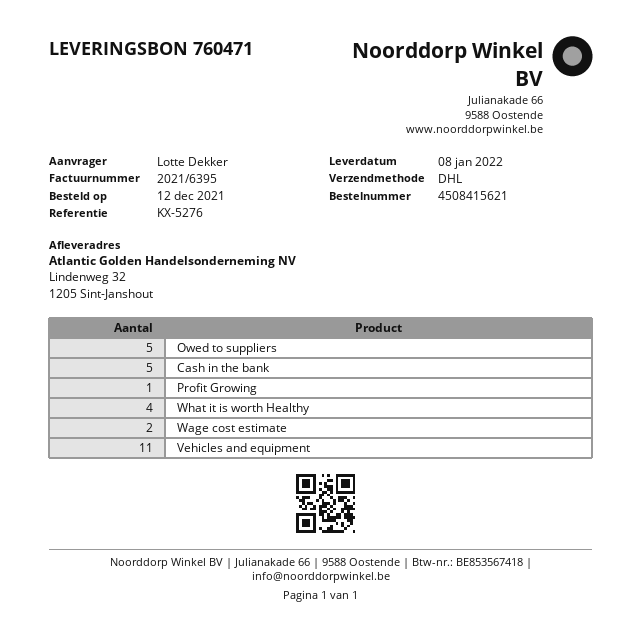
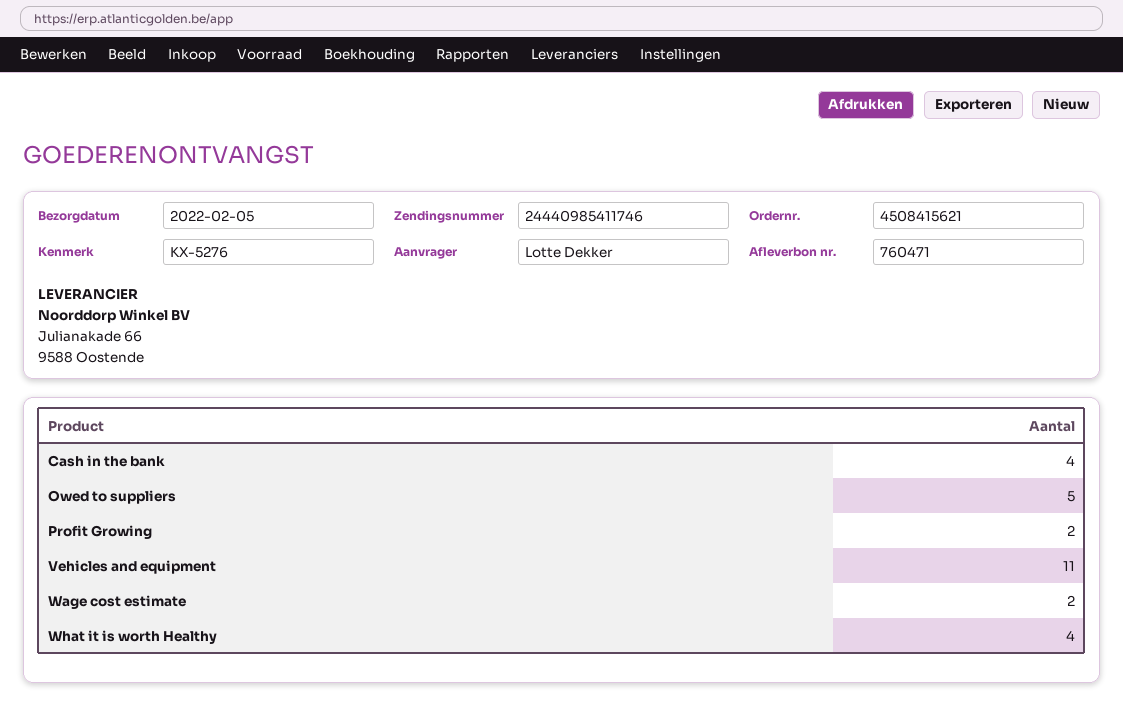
delivery date: 2022-01-08 -> 2022-02-05
Cash in the bank: 5 -> 4
Profit Growing: 1 -> 2

